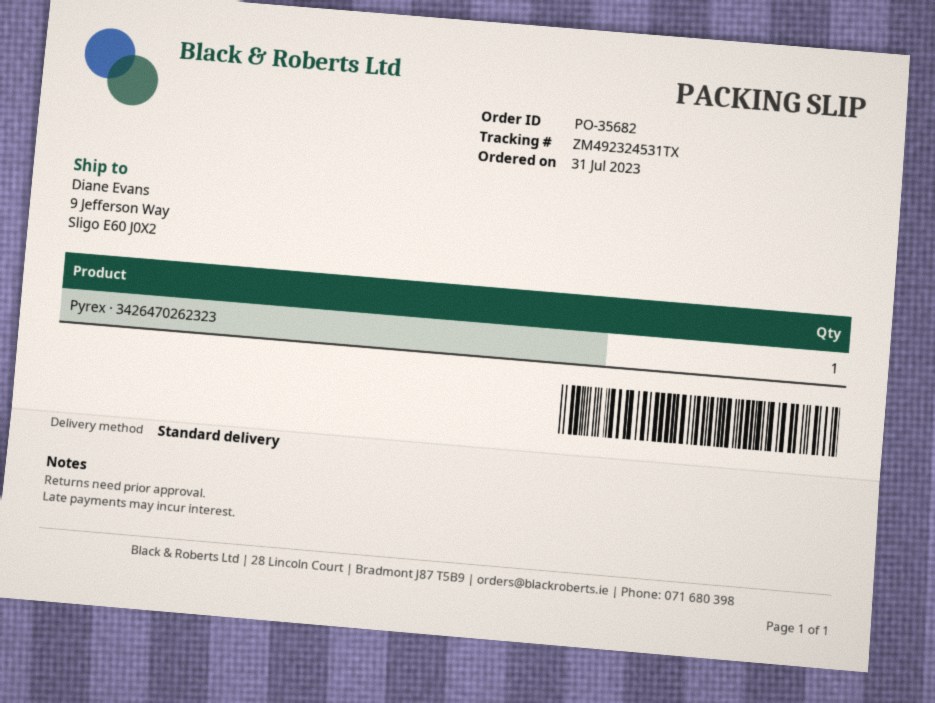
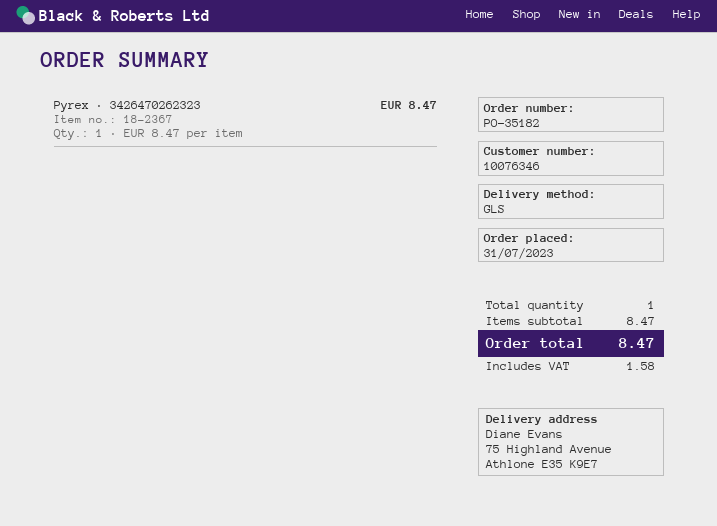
order number: PO-35682 -> PO-35182
shipping method: standard -> GLS
ship to: 9 Jefferson Way, Sligo E60 J0X2 -> 75 Highland Avenue, Athlone E35 K9E7

